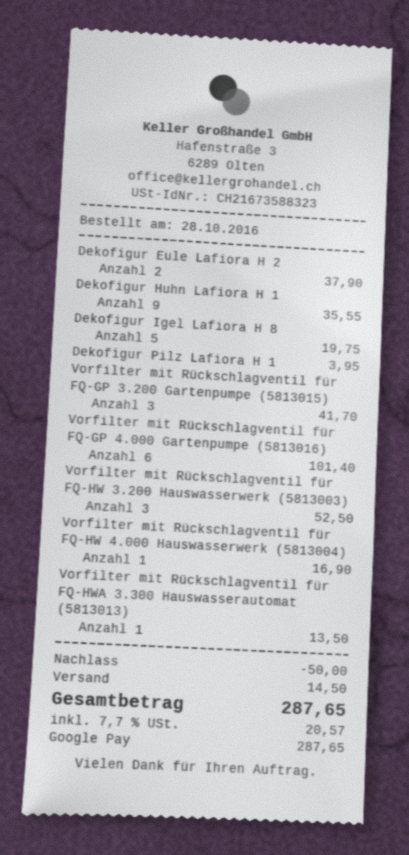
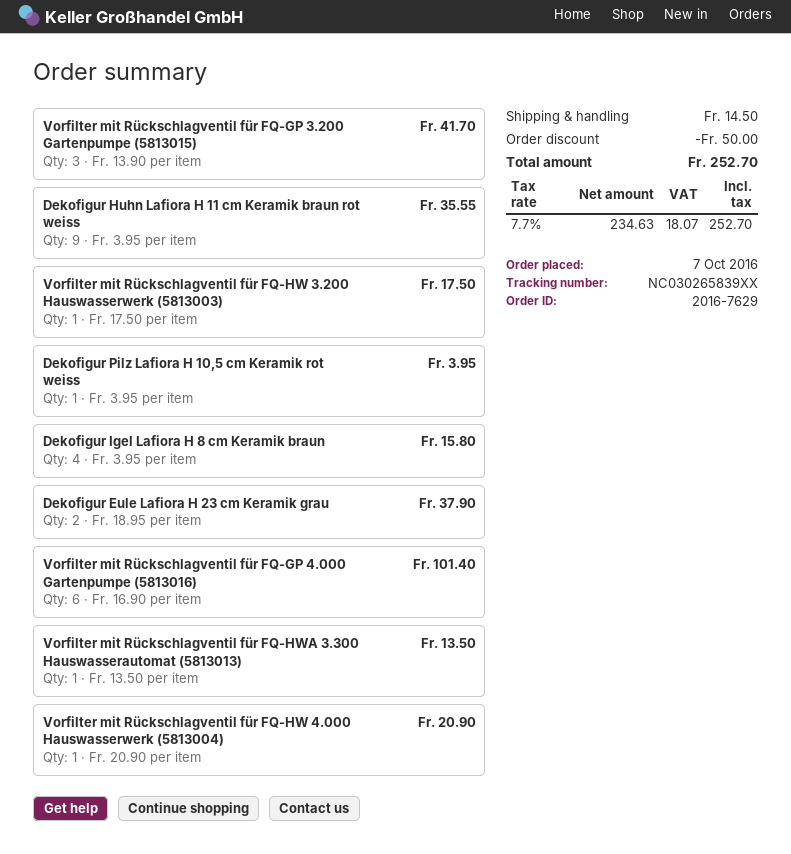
order date: 2016-10-28 -> 2016-10-07
Dekofigur Igel Lafiora H 8: 5 for 19.75 -> 4 for 15.80
Vorfilter mit Rückschlagventil für FQ-HW 3.200 Hauswasserwerk (5813003): 3 for 52.50 -> 1 for 17.50
Vorfilter mit Rückschlagventil für FQ-HW 4.000 Hauswasserwerk (5813004): 1 for 16.90 -> 1 for 20.90
tax: 7.7% = 20.57 -> 7.7% = 18.07
total: 287.65 -> 252.70

